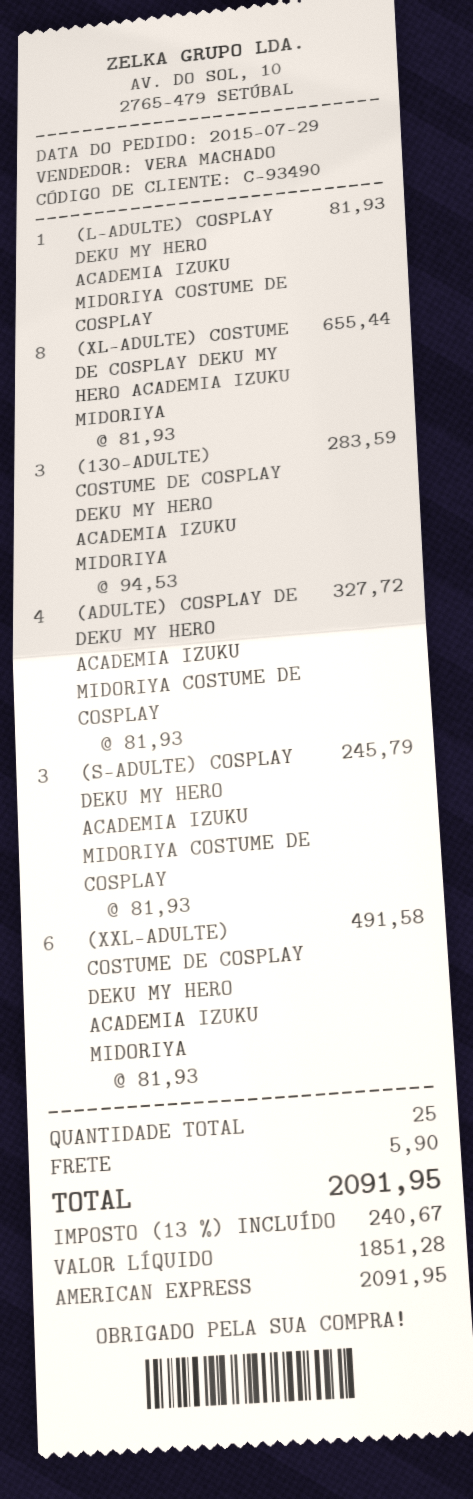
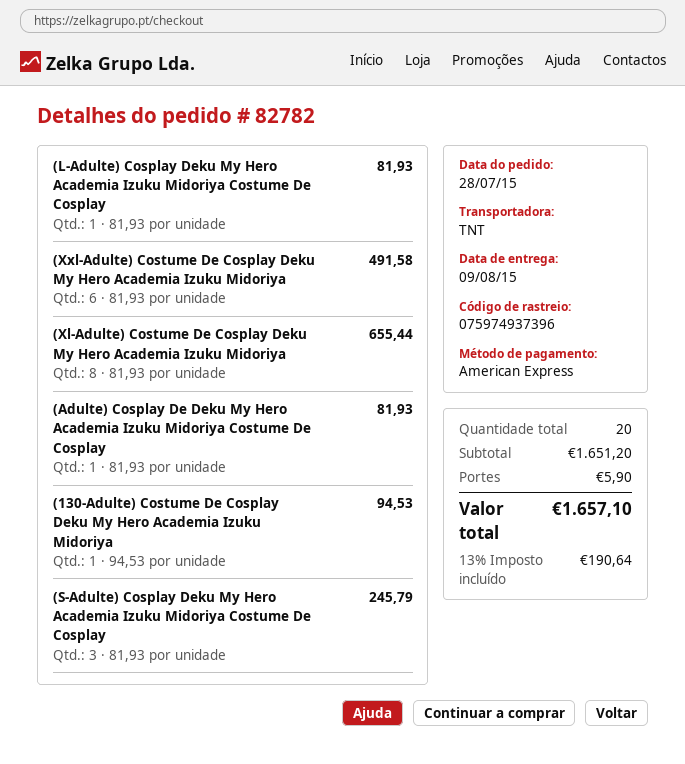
order date: 2015-07-29 -> 2015-07-28
(130-ADULTE) COSTUME DE COSPLAY DEKU MY HERO ACADEMIA IZUKU MIDORIYA: 3 x 94.53 = 283.59 -> 1 x 94.53 = 94.53
(ADULTE) COSPLAY DE DEKU MY HERO ACADEMIA IZUKU MIDORIYA COSTUME DE COSPLAY: 4 x 81.93 = 327.72 -> 1 x 81.93 = 81.93
total quantity: 25 -> 20
tax: 13% = 240.67 -> 13% = 190.64
total: 2091.95 -> 1657.10

